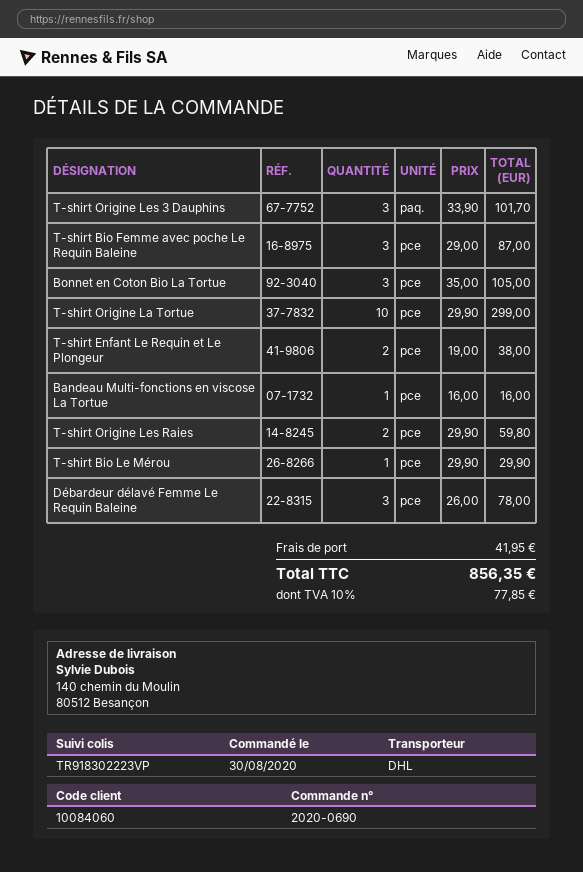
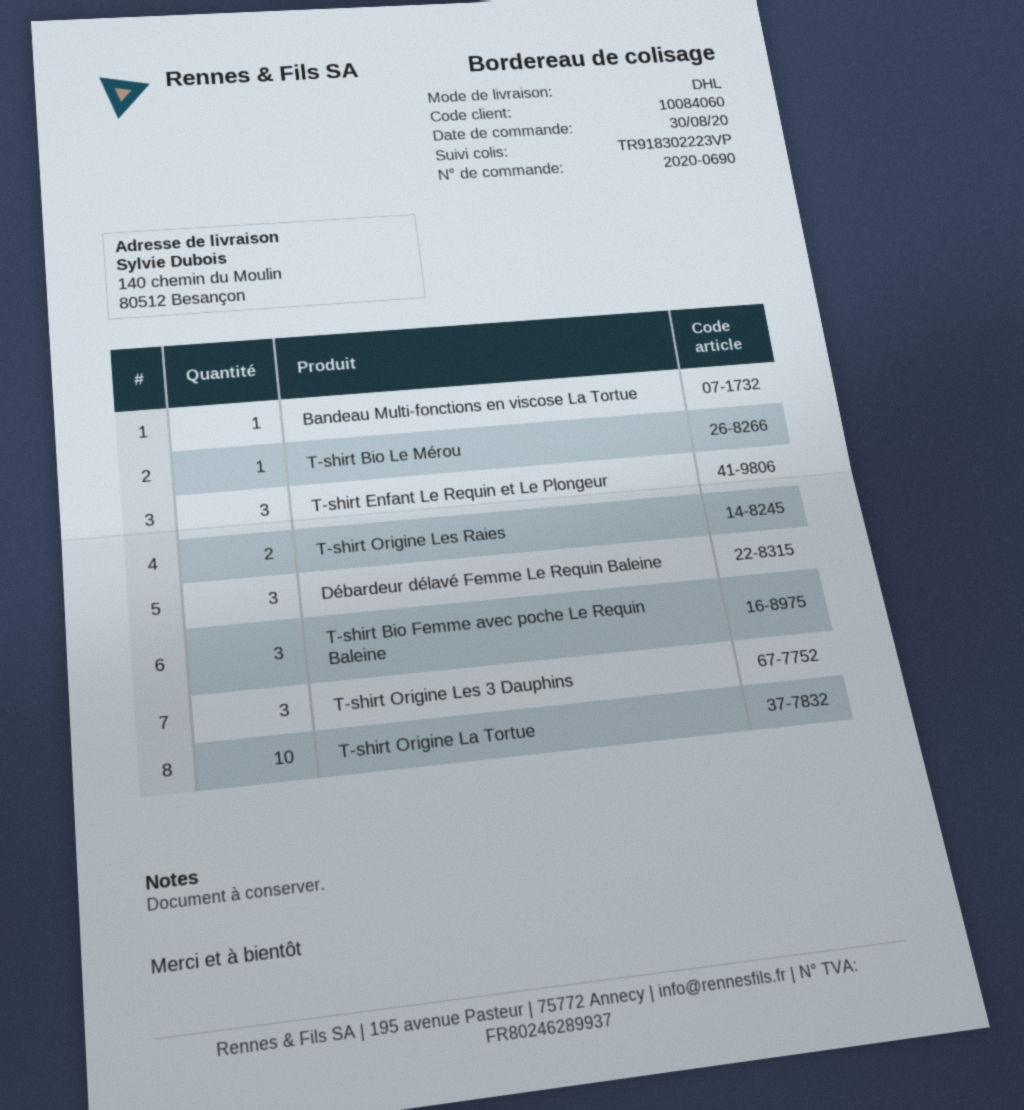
Bonnet en Coton Bio La Tortue: 3 -> none
T-shirt Enfant Le Requin et Le Plongeur: 2 -> 3

